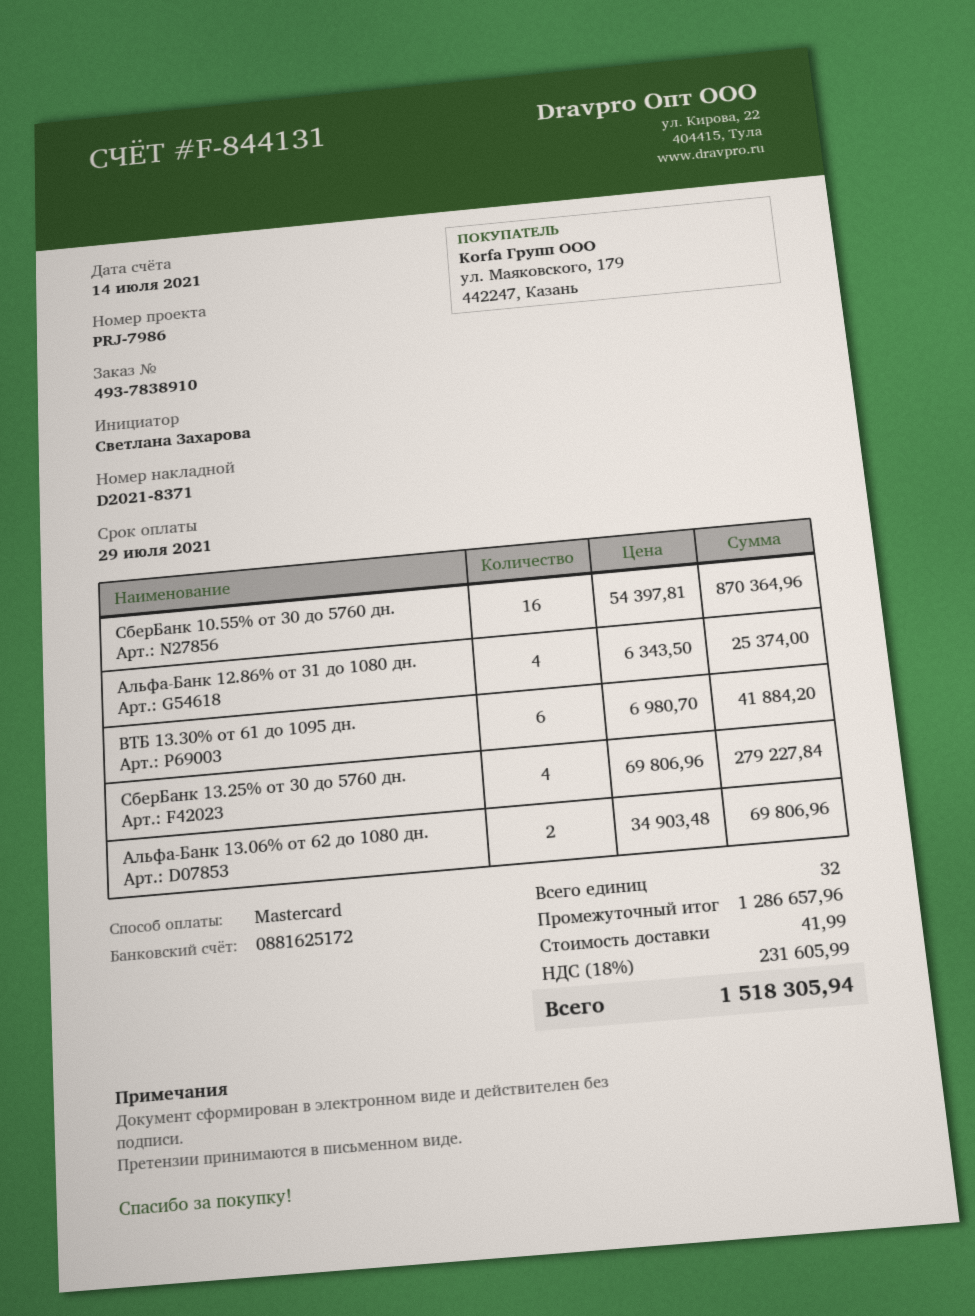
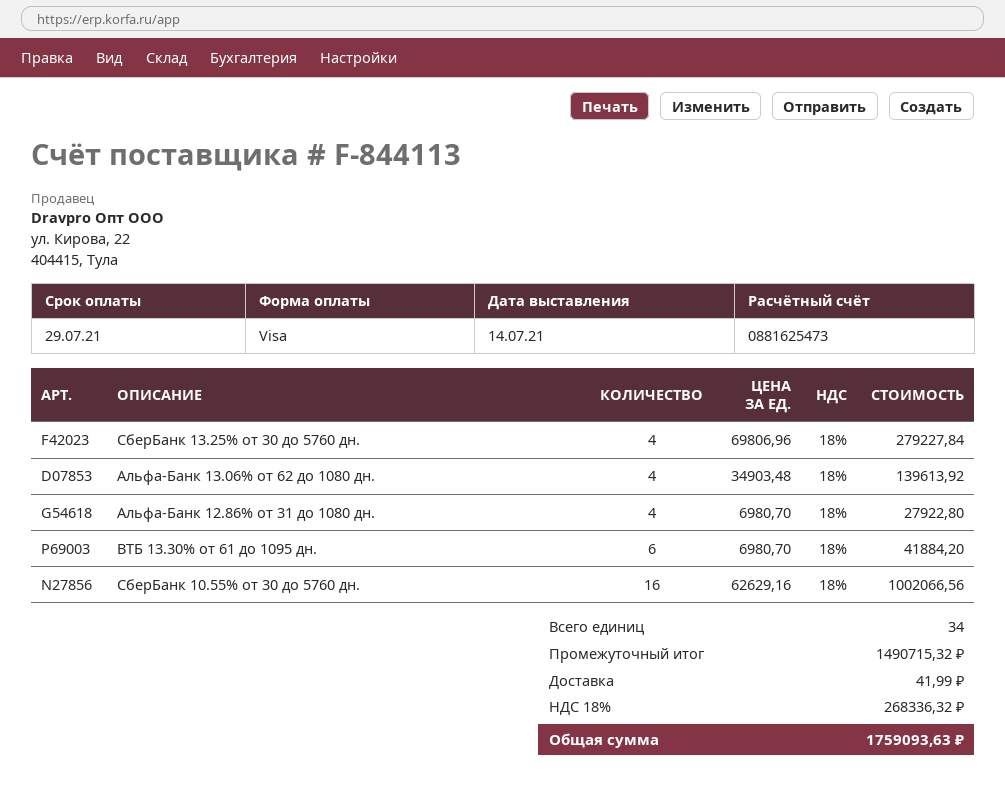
invoice number: F-844131 -> F-844113
payment method: Mastercard -> Visa
bank account: 0881625172 -> 0881625473
СберБанк 10.55% от 30 до 5760 дн.: 16 x 54397.81 = 870364.96 -> 16 x 62629.16 = 1002066.56
Альфа-Банк 12.86% от 31 до 1080 дн.: 4 x 6343.50 = 25374.00 -> 4 x 6980.70 = 27922.80
Альфа-Банк 13.06% от 62 до 1080 дн.: 2 x 34903.48 = 69806.96 -> 4 x 34903.48 = 139613.92
total quantity: 32 -> 34
subtotal: 1286657.96 -> 1490715.32
tax: 18% = 231605.99 -> 18% = 268336.32
total: 1518305.94 -> 1759093.63

